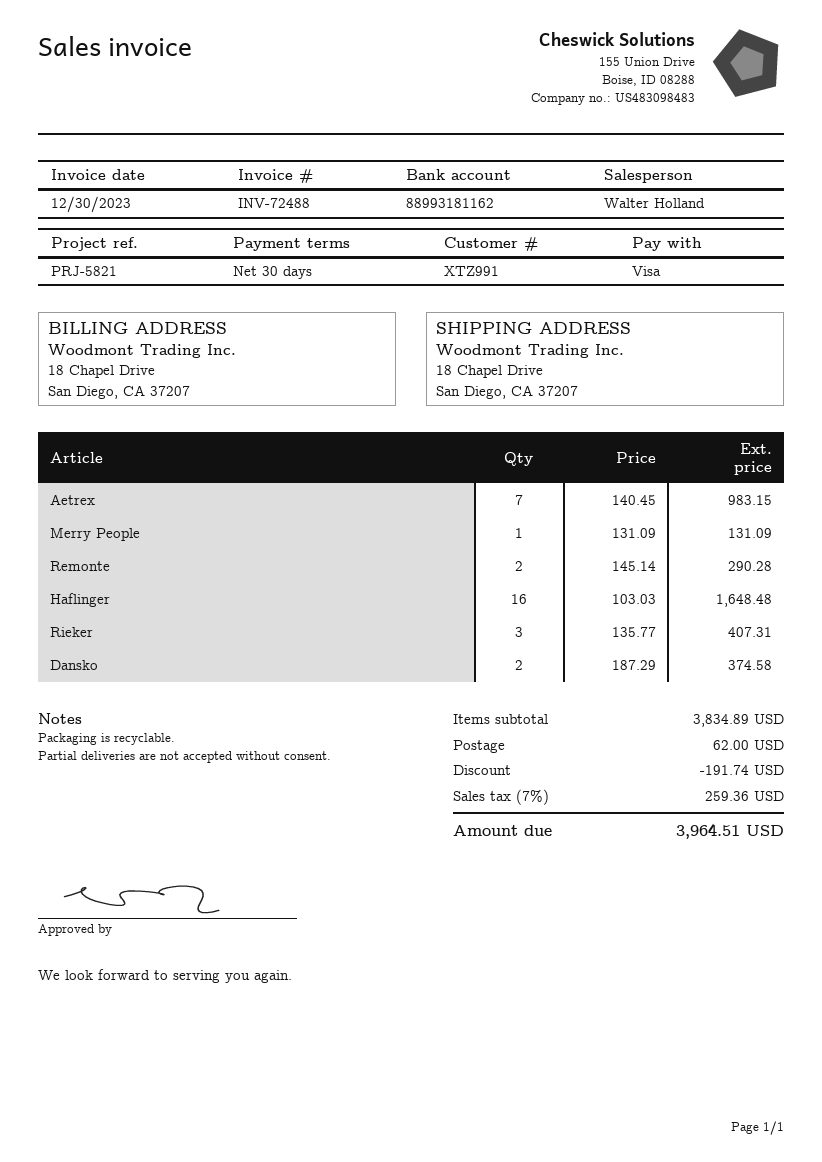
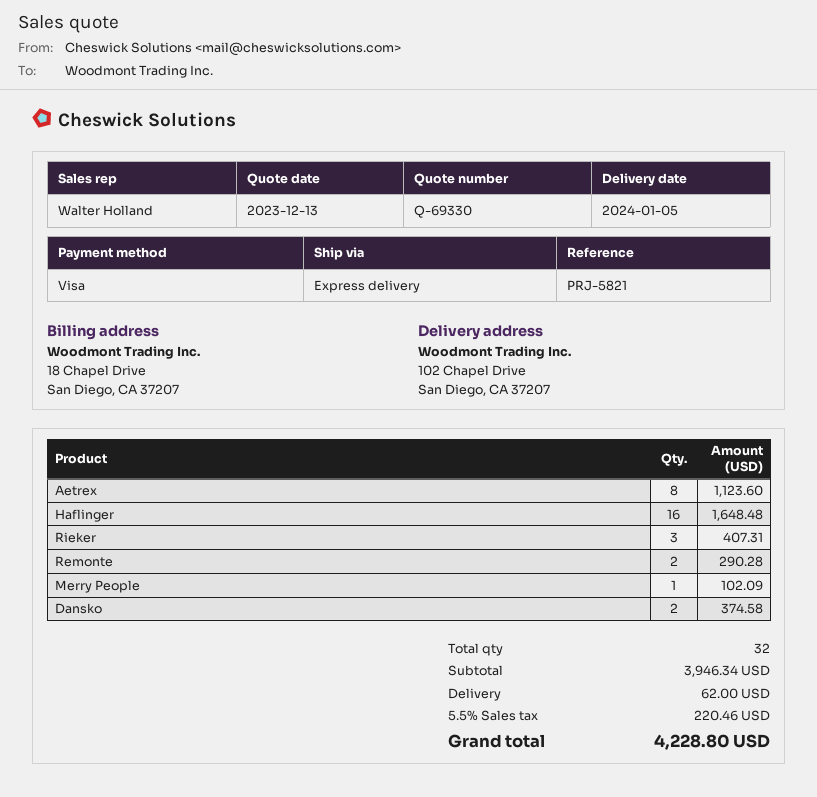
ship to: 18 Chapel Drive, San Diego, CA 37207 -> 102 Chapel Drive, San Diego, CA 37207
Aetrex: 7 for 983.15 -> 8 for 1123.60
Merry People: 1 for 131.09 -> 1 for 102.09
subtotal: 3834.89 -> 3946.34
discount: 191.74 -> none
tax: 7% = 259.36 -> 5.5% = 220.46
total: 3964.51 -> 4228.80

